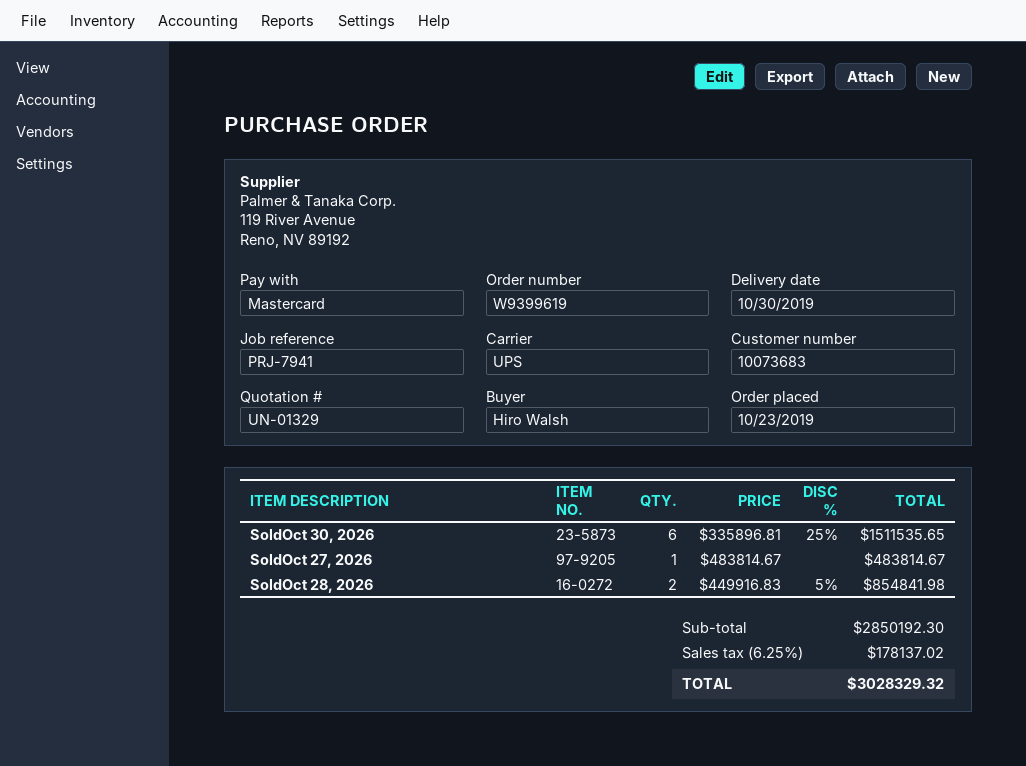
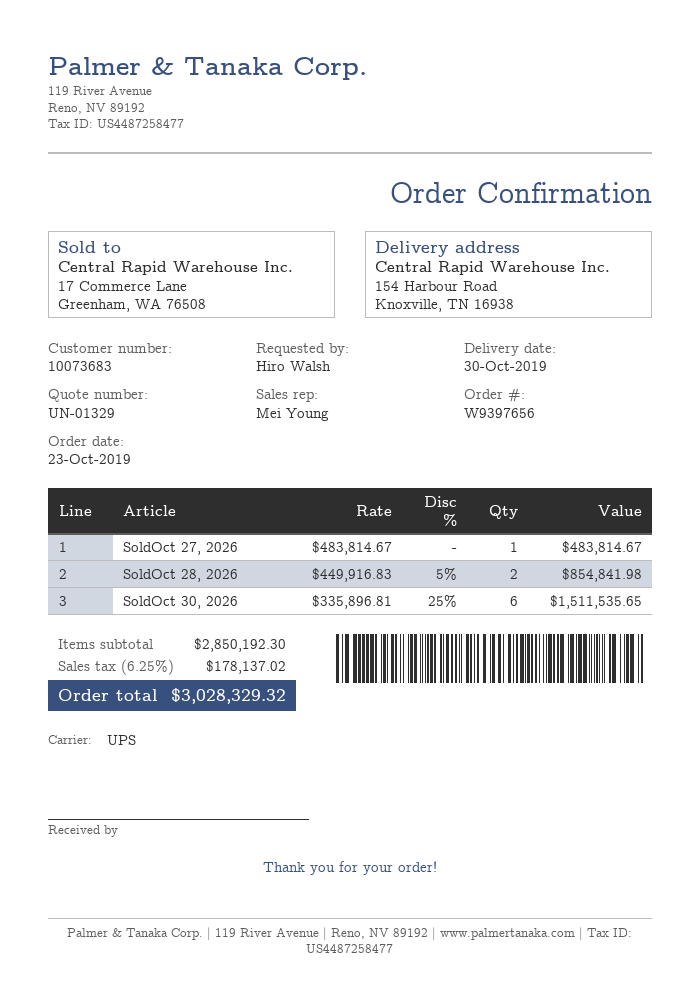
order number: W9399619 -> W9397656

